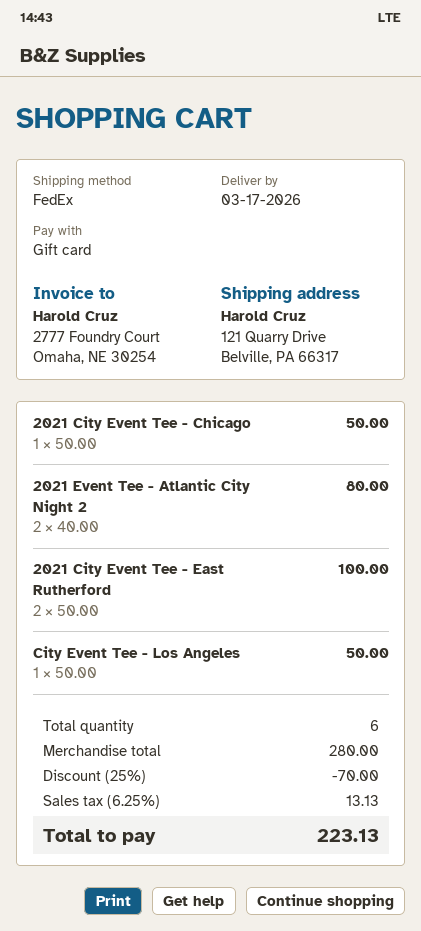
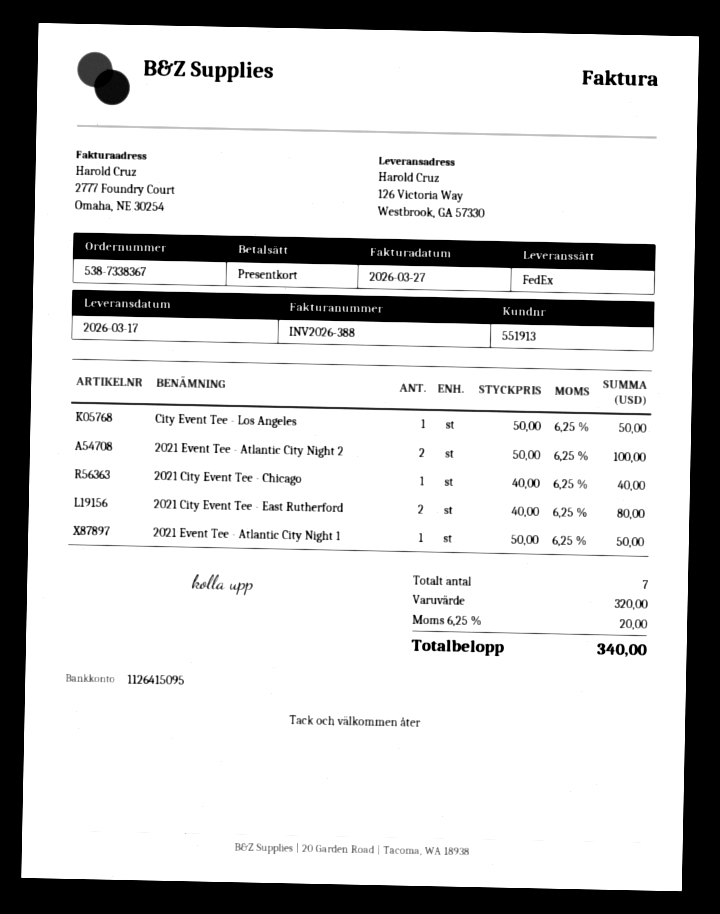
ship to: 121 Quarry Drive, Belville, PA 66317 -> 126 Victoria Way, Westbrook, GA 57330
2021 City Event Tee - Chicago: 1 x 50.00 = 50.00 -> 1 x 40.00 = 40.00
2021 Event Tee - Atlantic City Night 2: 2 x 40.00 = 80.00 -> 2 x 50.00 = 100.00
2021 City Event Tee - East Rutherford: 2 x 50.00 = 100.00 -> 2 x 40.00 = 80.00
2021 Event Tee - Atlantic City Night 1: none -> 1 x 50.00 = 50.00
total quantity: 6 -> 7
subtotal: 280.00 -> 320.00
discount: 25% = 70.00 -> none
tax: 6.25% = 13.13 -> 6.25% = 20.00
total: 223.13 -> 340.00

